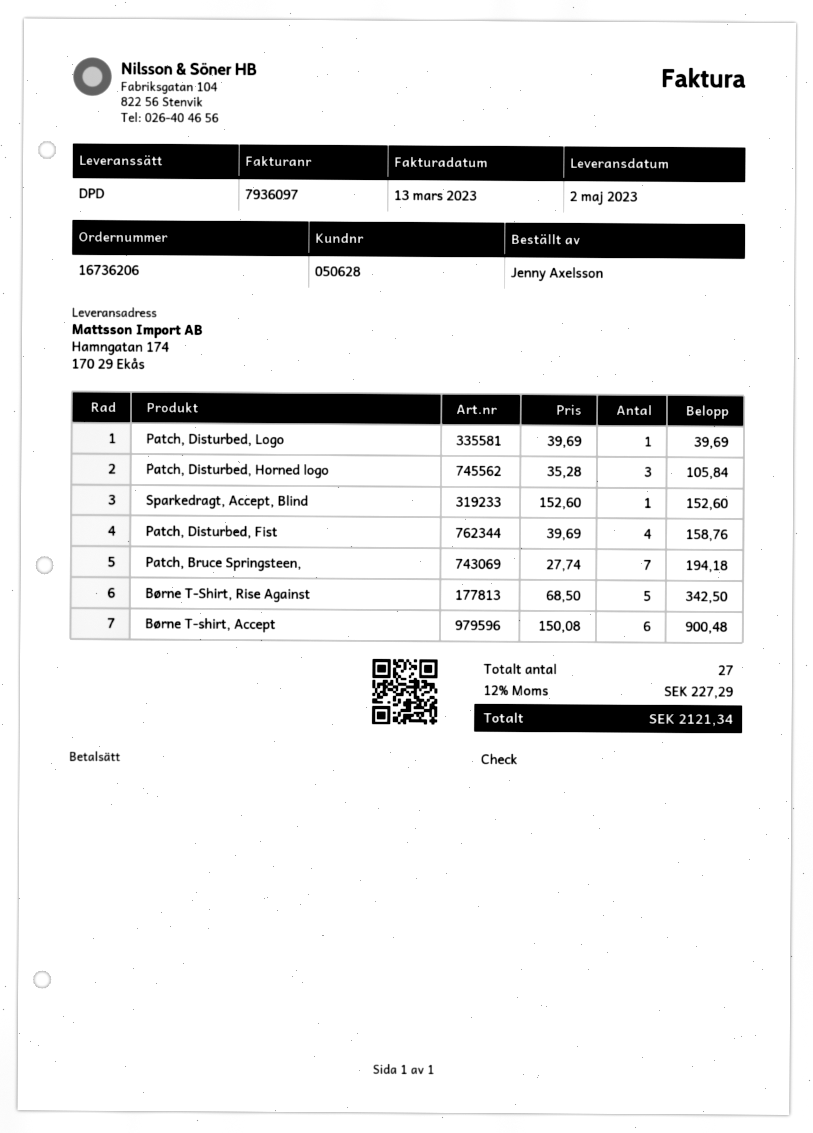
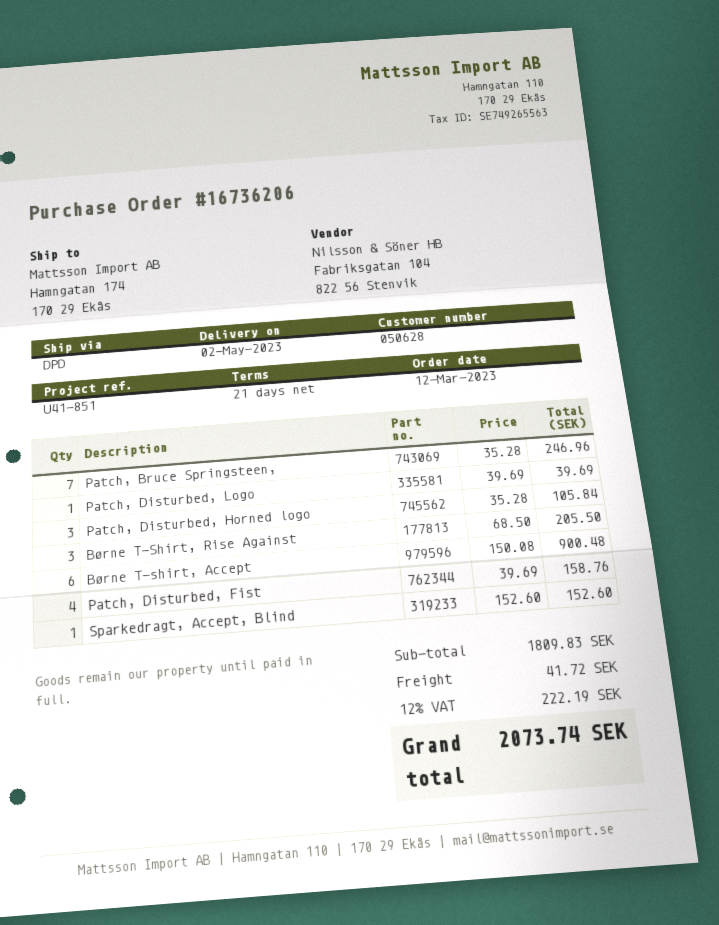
Patch, Bruce Springsteen,: 7 x 27.74 = 194.18 -> 7 x 35.28 = 246.96
Børne T-Shirt, Rise Against: 5 x 68.50 = 342.50 -> 3 x 68.50 = 205.50
shipping: none -> 41.72
tax: 12% = 227.29 -> 12% = 222.19
total: 2121.34 -> 2073.74

